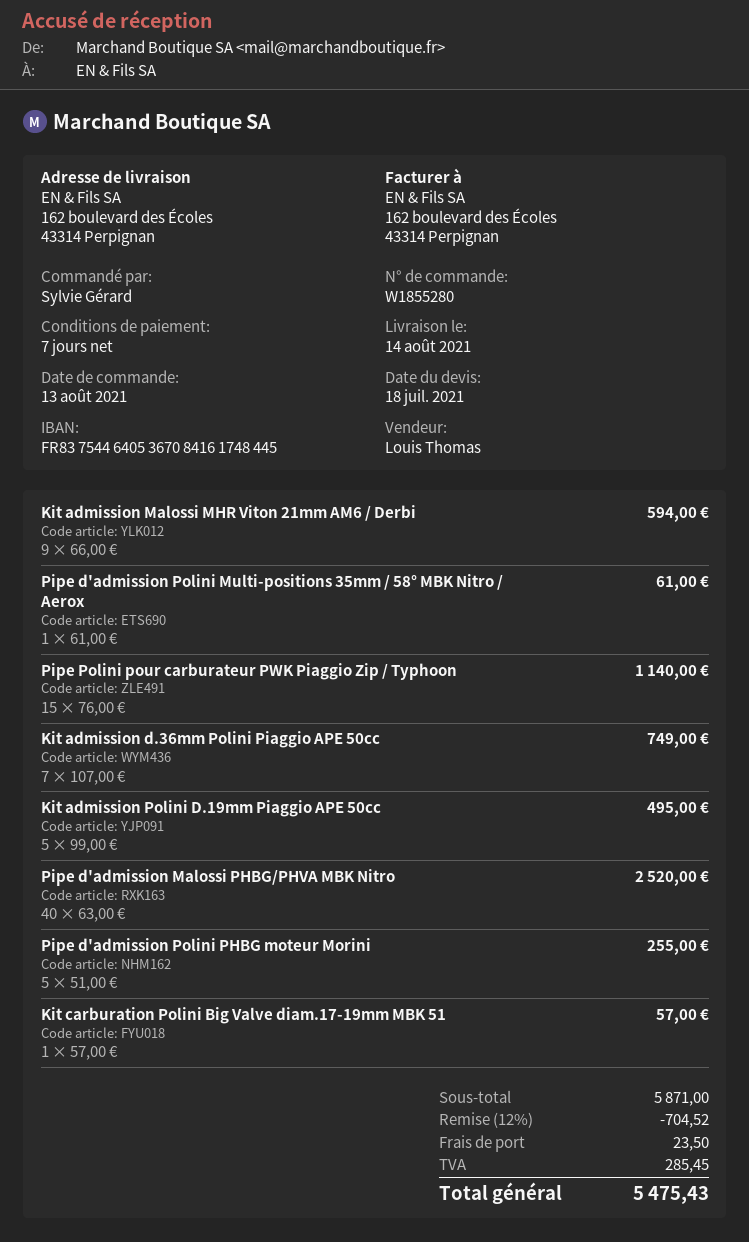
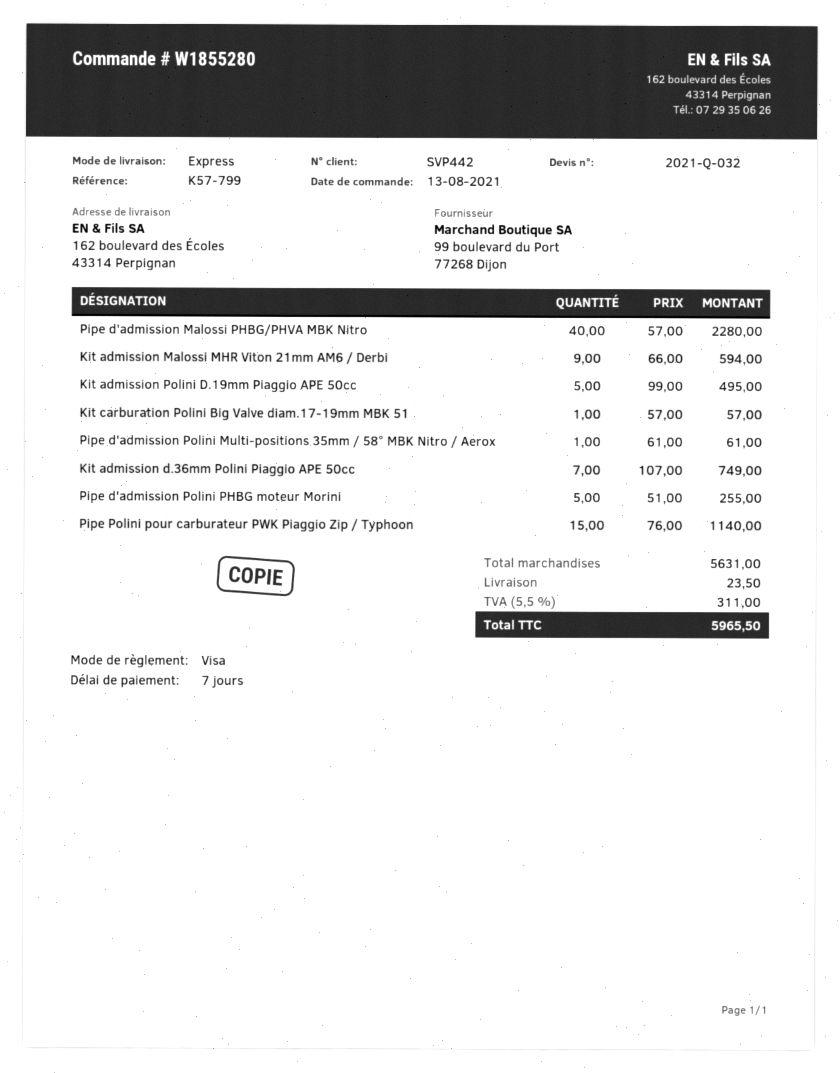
Pipe d'admission Malossi PHBG/PHVA MBK Nitro: 40 x 63.00 = 2520.00 -> 40 x 57.00 = 2280.00
subtotal: 5871.00 -> 5631.00
discount: 12% = 704.52 -> none
tax: 285.45 -> 311.00
total: 5475.43 -> 5965.50

